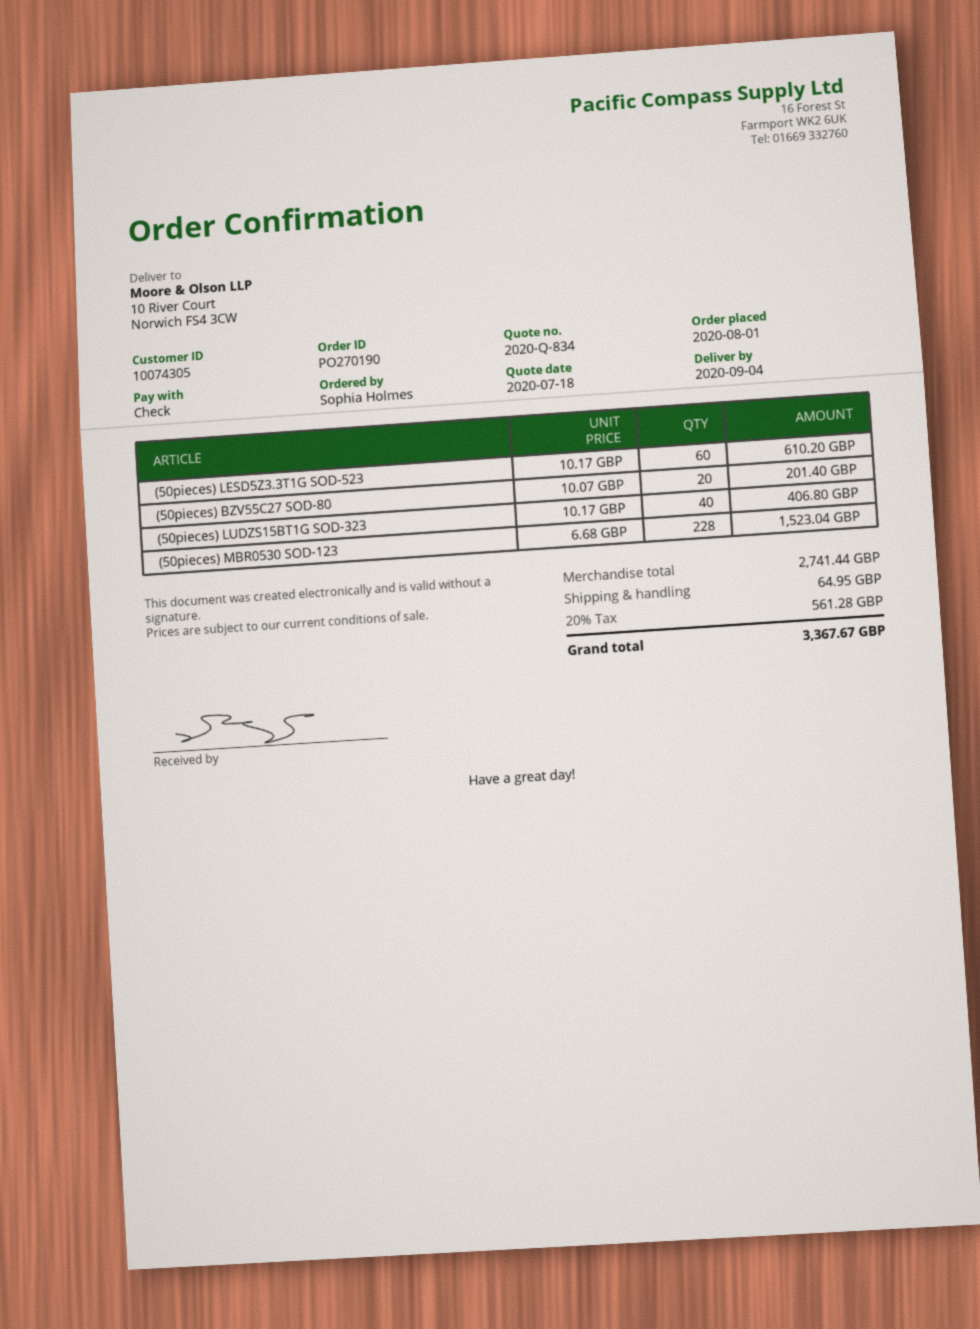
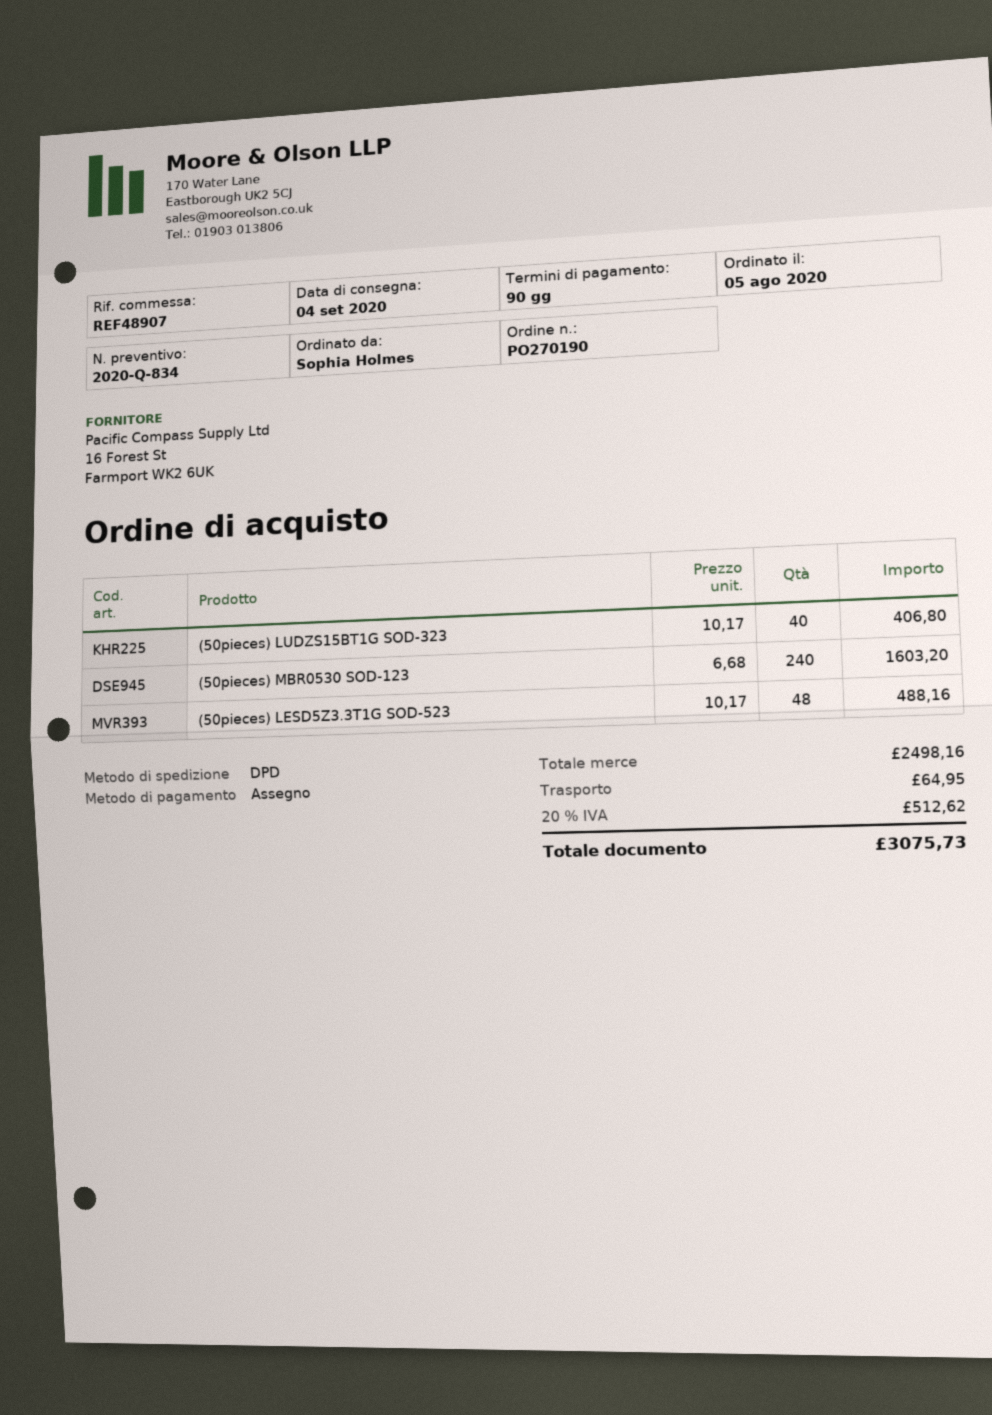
order date: 2020-08-01 -> 2020-08-05
(50pieces) LESD5Z3.3T1G SOD-523: 60 x 10.17 = 610.20 -> 48 x 10.17 = 488.16
(50pieces) BZV55C27 SOD-80: 20 x 10.07 = 201.40 -> none
(50pieces) MBR0530 SOD-123: 228 x 6.68 = 1523.04 -> 240 x 6.68 = 1603.20
subtotal: 2741.44 -> 2498.16
tax: 20% = 561.28 -> 20% = 512.62
total: 3367.67 -> 3075.73

